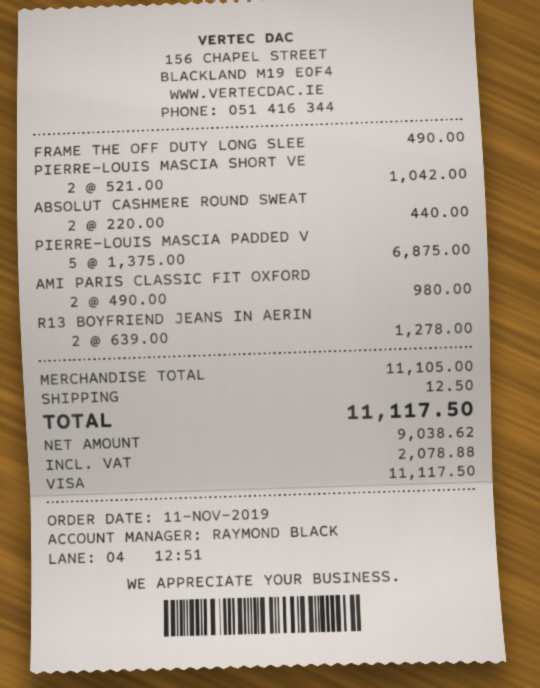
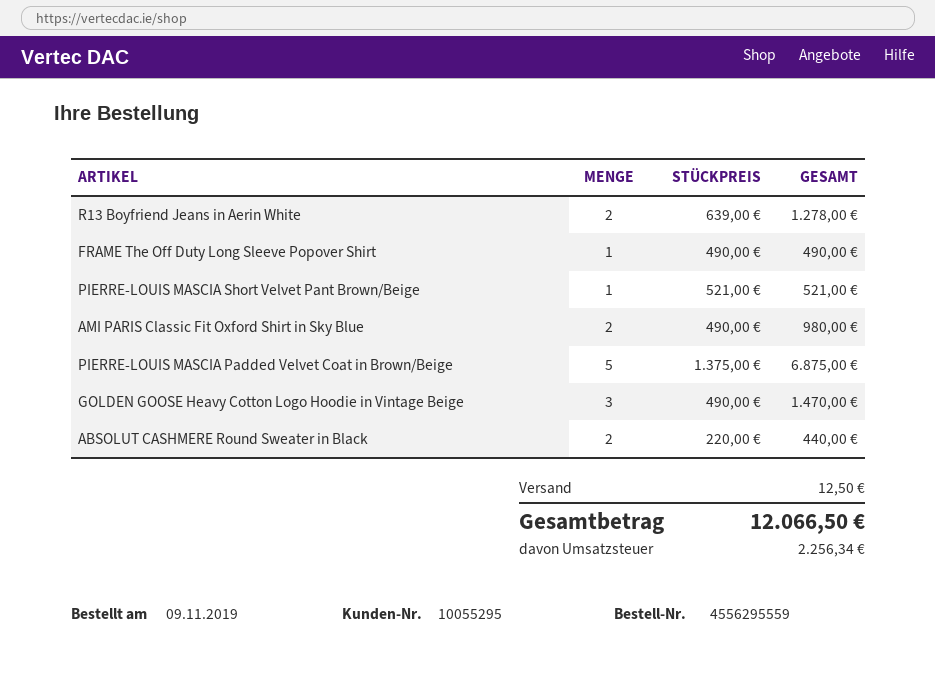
order date: 2019-11-11 -> 2019-11-09
PIERRE-LOUIS MASCIA SHORT VE: 2 x 521.00 = 1042.00 -> 1 x 521.00 = 521.00
GOLDEN GOOSE Heavy Cotton Logo Hoodie in Vintage Beige: none -> 3 x 490.00 = 1470.00
tax: 2078.88 -> 2256.34
total: 11117.50 -> 12066.50

